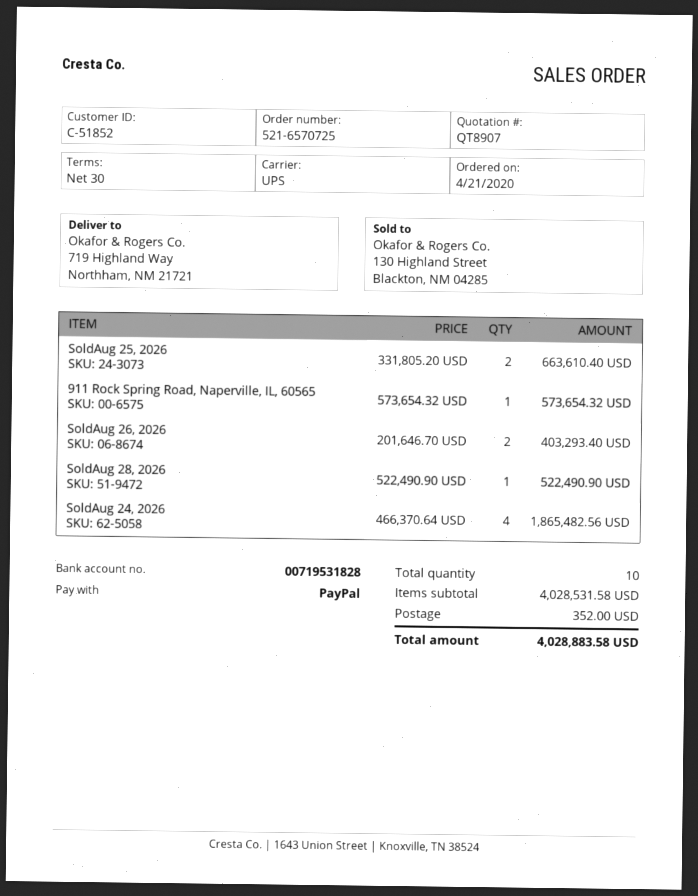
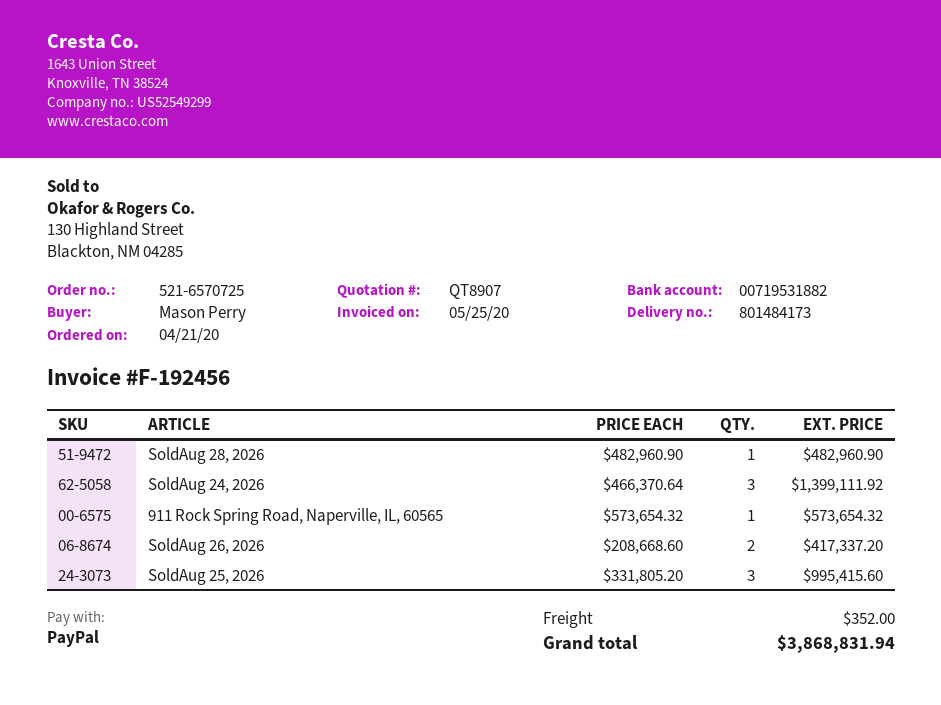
bank account: 00719531828 -> 00719531882
SoldAug 25, 2026: 2 x 331805.20 = 663610.40 -> 3 x 331805.20 = 995415.60
SoldAug 26, 2026: 2 x 201646.70 = 403293.40 -> 2 x 208668.60 = 417337.20
SoldAug 28, 2026: 1 x 522490.90 = 522490.90 -> 1 x 482960.90 = 482960.90
SoldAug 24, 2026: 4 x 466370.64 = 1865482.56 -> 3 x 466370.64 = 1399111.92
total: 4028883.58 -> 3868831.94

